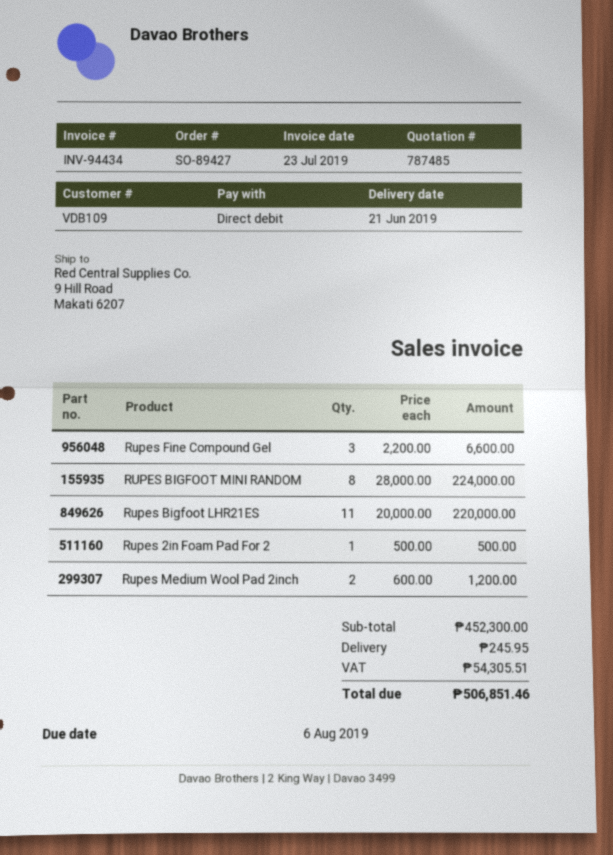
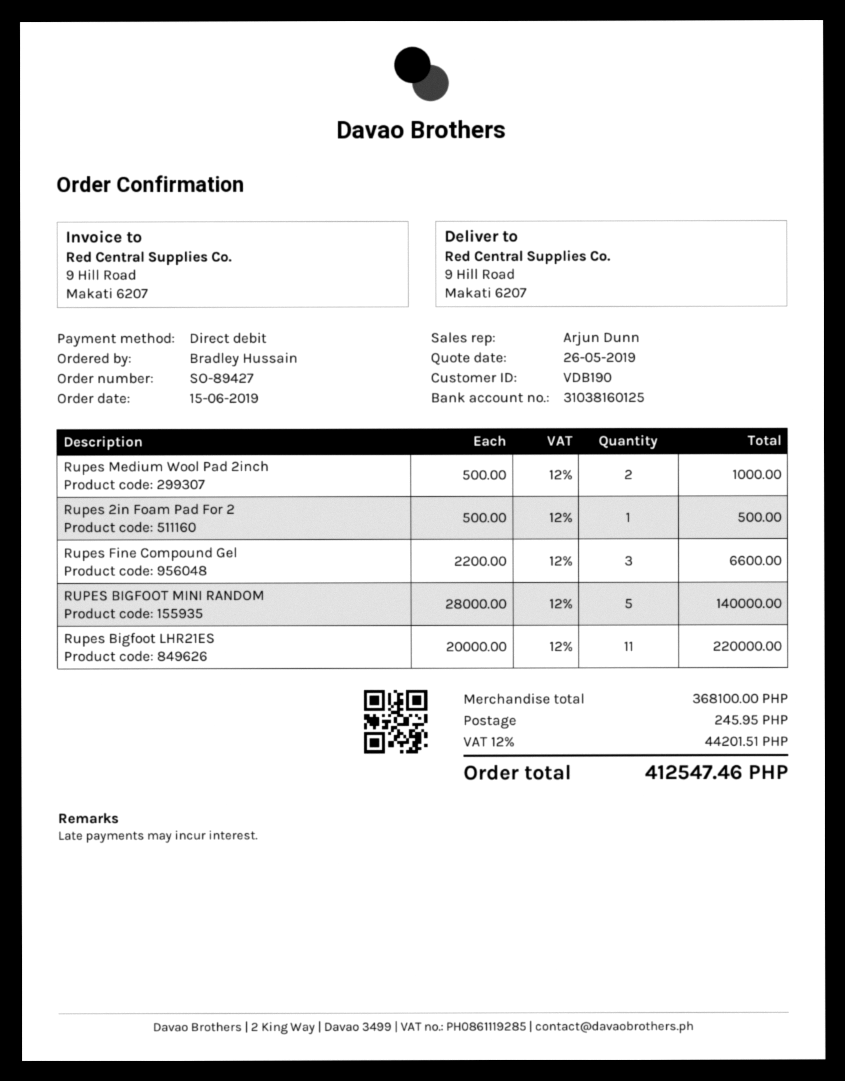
customer number: VDB109 -> VDB190
RUPES BIGFOOT MINI RANDOM: 8 x 28000.00 = 224000.00 -> 5 x 28000.00 = 140000.00
Rupes Medium Wool Pad 2inch: 2 x 600.00 = 1200.00 -> 2 x 500.00 = 1000.00
subtotal: 452300.00 -> 368100.00
tax: 54305.51 -> 44201.51
total: 506851.46 -> 412547.46

